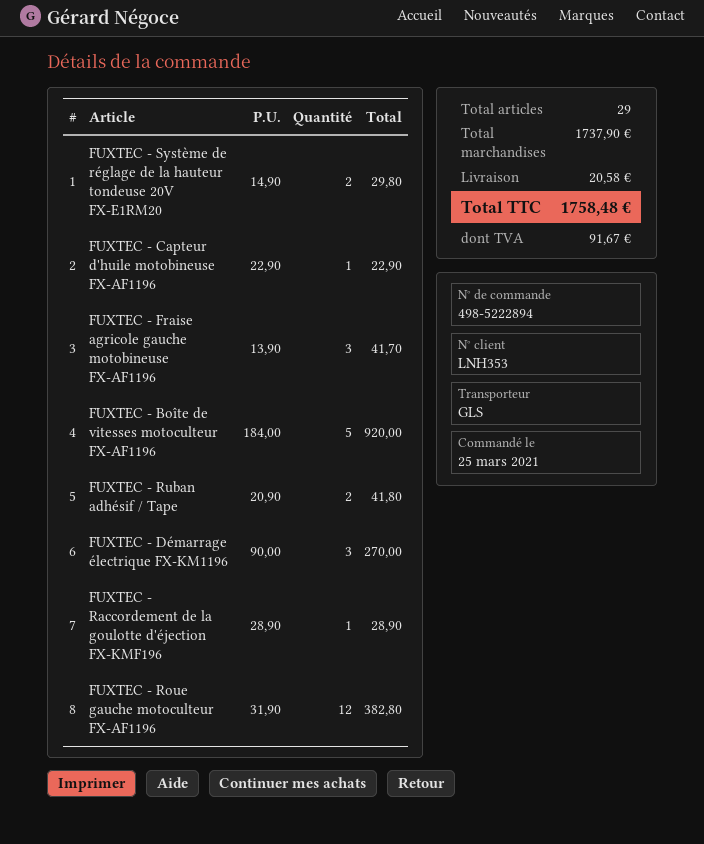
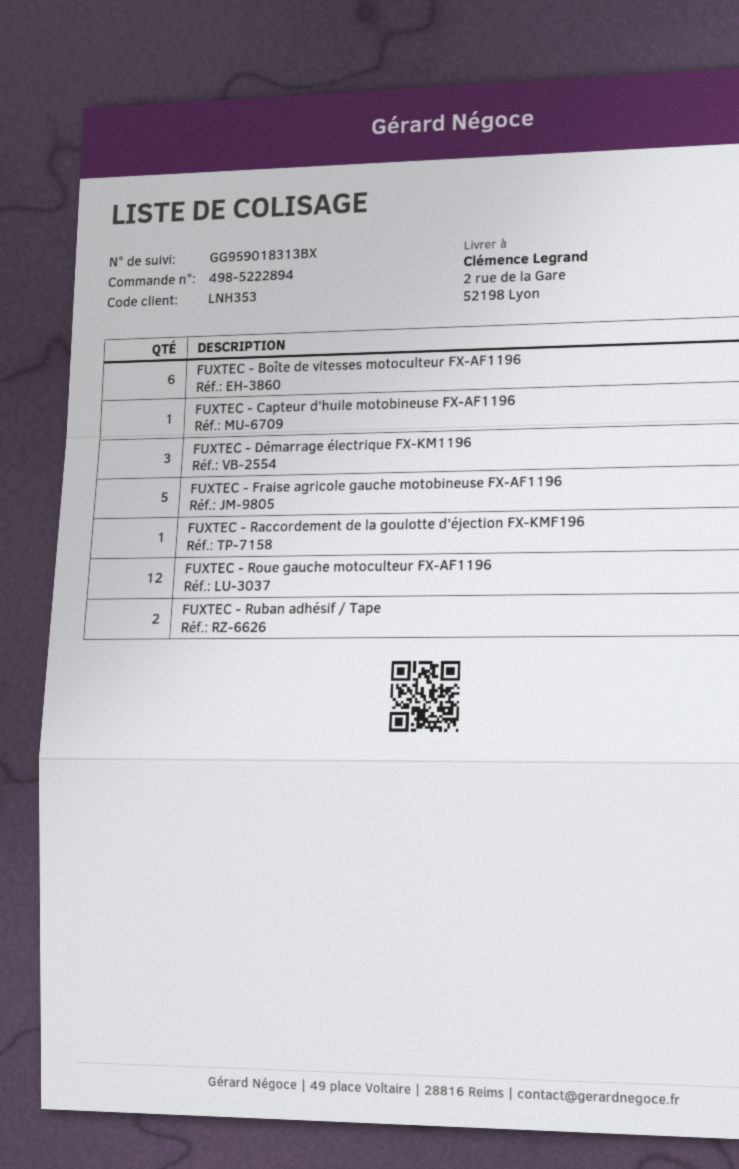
FUXTEC - Système de réglage de la hauteur tondeuse 20V FX-E1RM20: 2 -> none
FUXTEC - Fraise agricole gauche motobineuse FX-AF1196: 3 -> 5
FUXTEC - Boîte de vitesses motoculteur FX-AF1196: 5 -> 6

